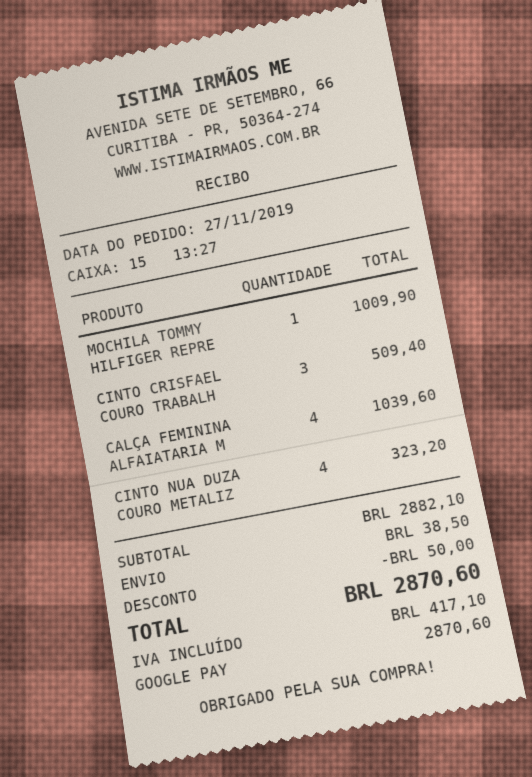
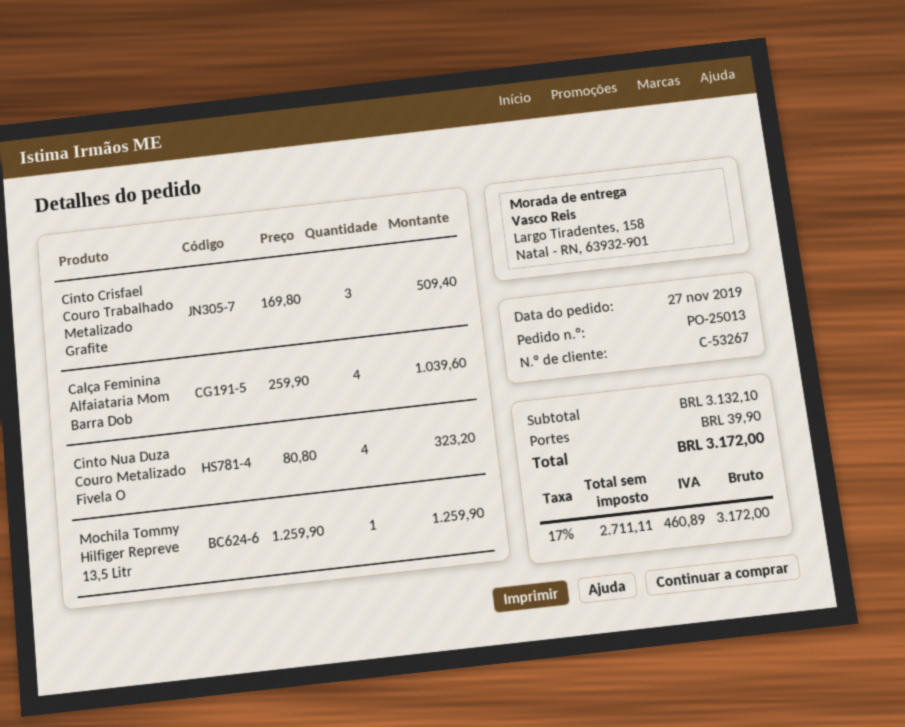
MOCHILA TOMMY HILFIGER REPRE: 1 for 1009.90 -> 1 for 1259.90
subtotal: 2882.10 -> 3132.10
discount: 50.00 -> none
shipping: 38.50 -> 39.90
tax: 417.10 -> 460.89
total: 2870.60 -> 3172.00

